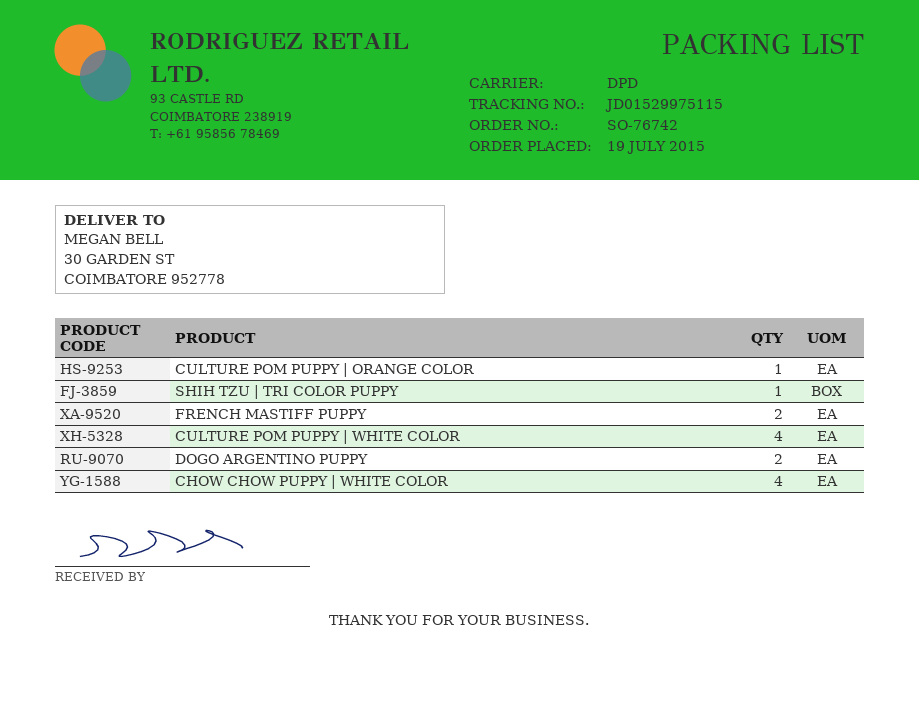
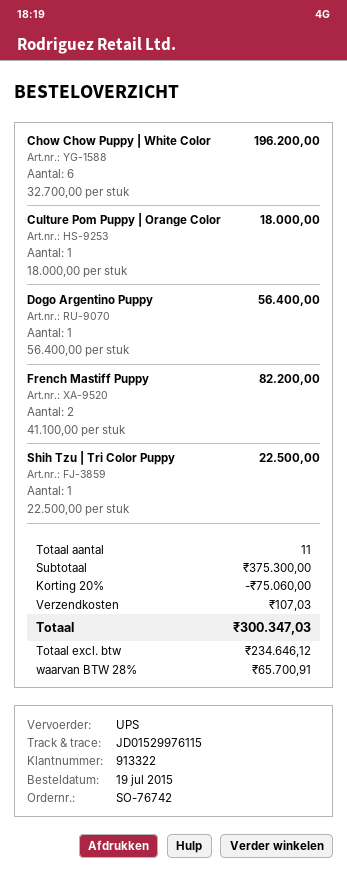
shipping method: DPD -> UPS
tracking number: JD01529975115 -> JD01529976115
CULTURE POM PUPPY | WHITE COLOR: 4 -> none
DOGO ARGENTINO PUPPY: 2 -> 1
CHOW CHOW PUPPY | WHITE COLOR: 4 -> 6

